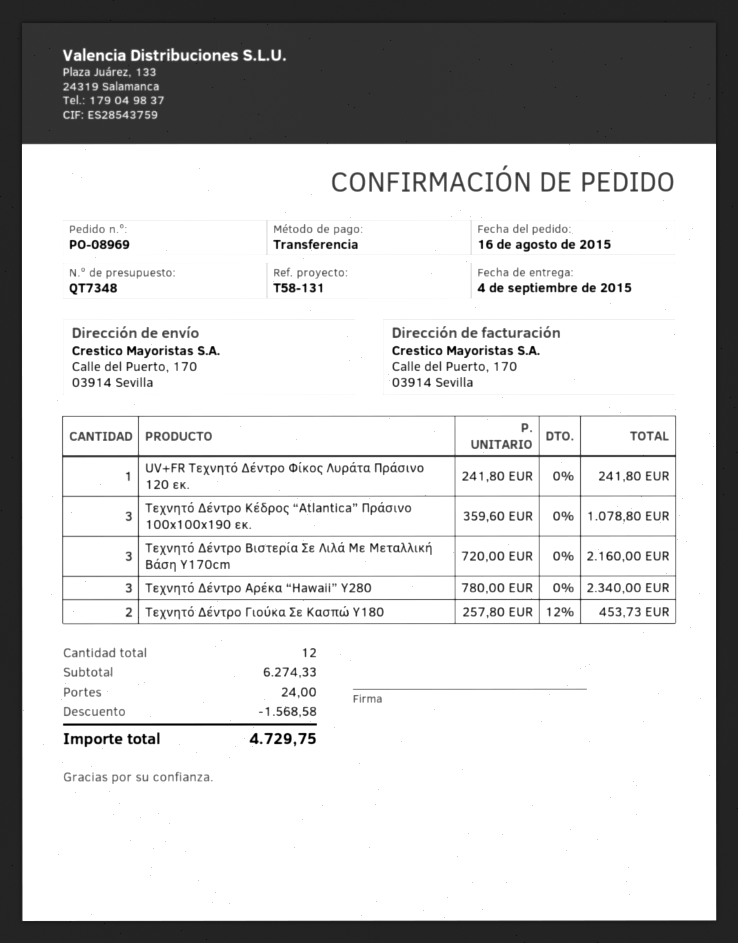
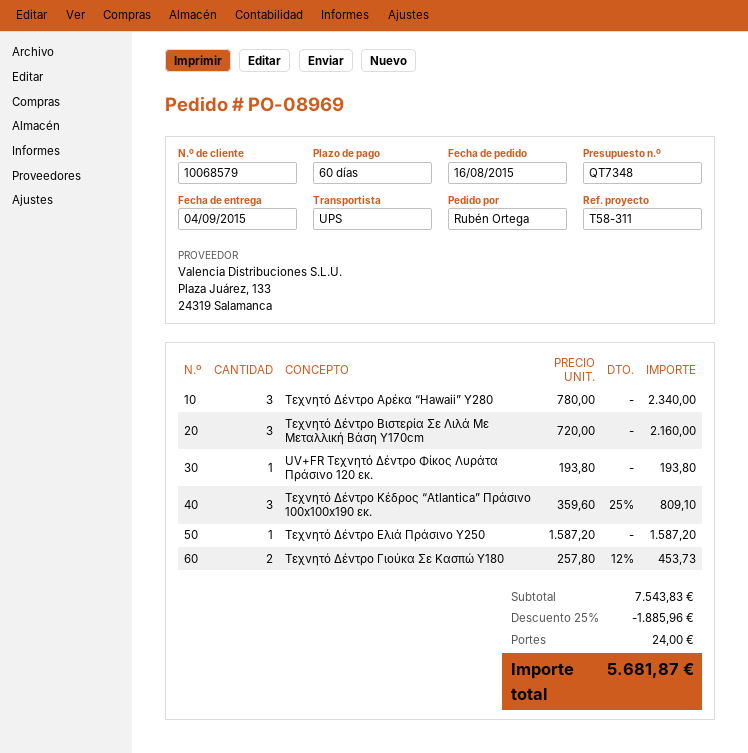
reference: T58-131 -> T58-311
UV+FR Τεχνητό Δέντρο Φίκος Λυράτα Πράσινο 120 εκ.: 1 x 241.80 = 241.80 -> 1 x 193.80 = 193.80
Τεχνητό Δέντρο Κέδρος “Atlantica” Πράσινο 100x100x190 εκ.: 3 x 359.60 = 1078.80 -> 3 x 359.60 - 25% = 809.10
Τεχνητό Δέντρο Ελιά Πράσινο Υ250: none -> 1 x 1587.20 = 1587.20
subtotal: 6274.33 -> 7543.83
discount: 1568.58 -> 1885.96
total: 4729.75 -> 5681.87

